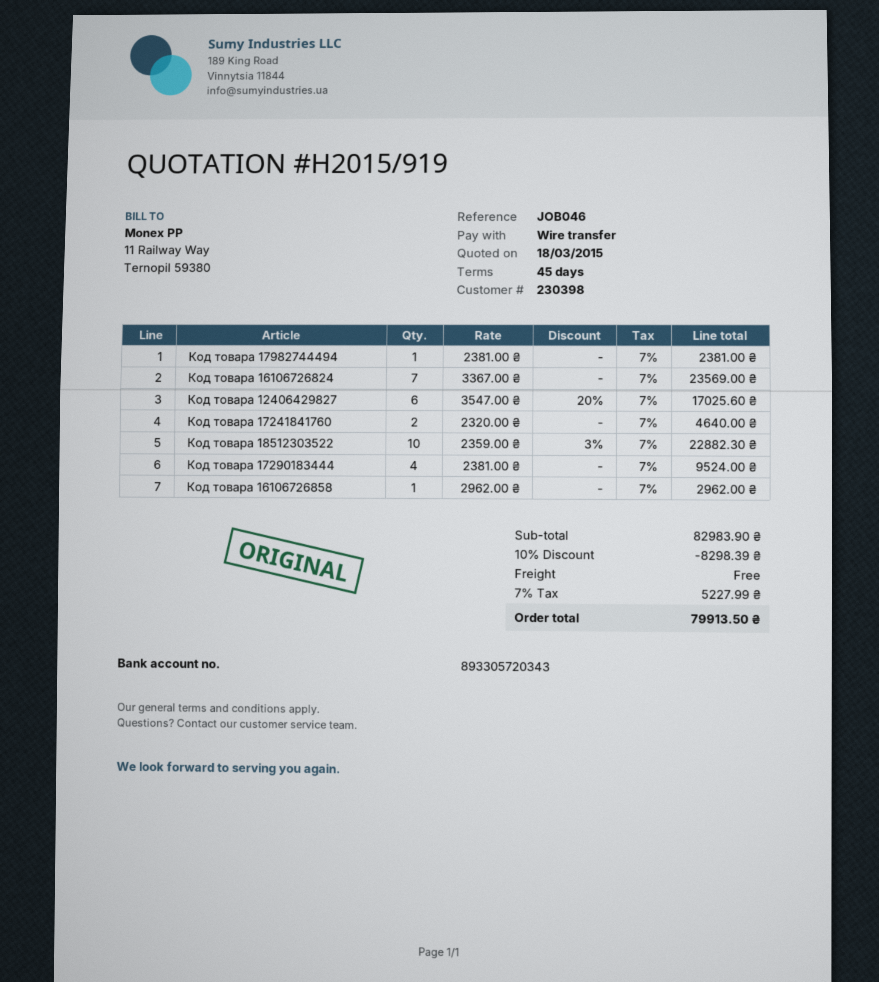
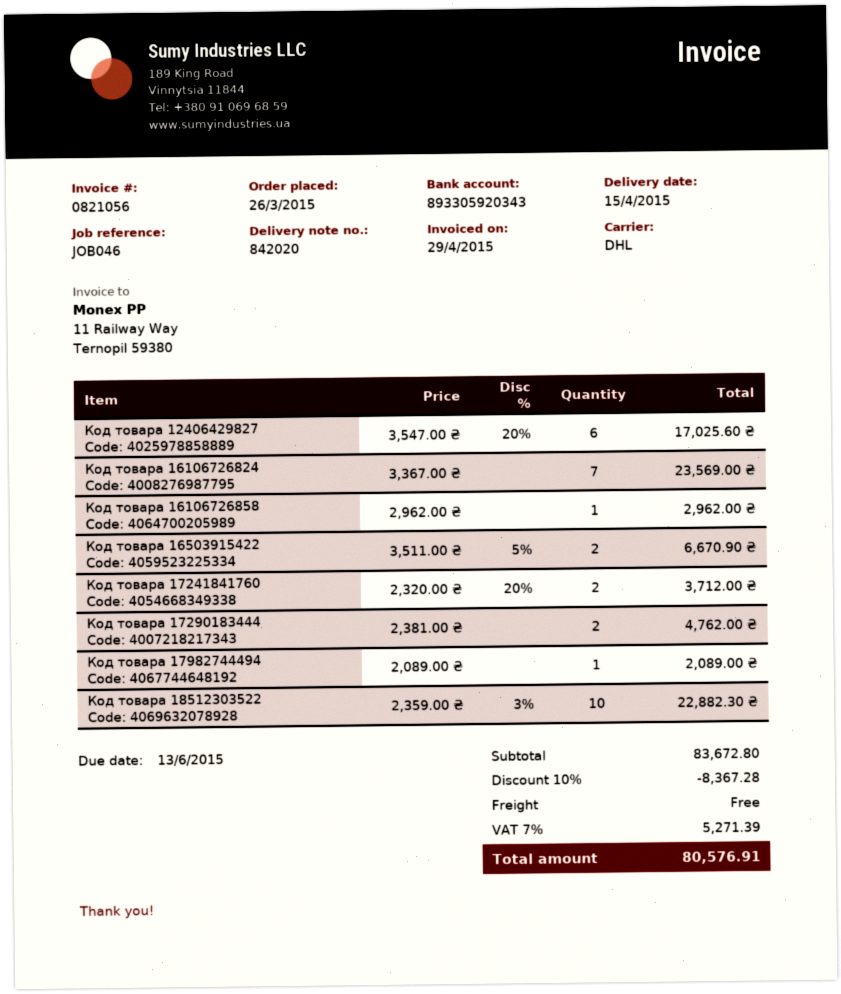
bank account: 893305720343 -> 893305920343
Код товара 17982744494: 1 x 2381.00 = 2381.00 -> 1 x 2089.00 = 2089.00
Код товара 17241841760: 2 x 2320.00 = 4640.00 -> 2 x 2320.00 - 20% = 3712.00
Код товара 17290183444: 4 x 2381.00 = 9524.00 -> 2 x 2381.00 = 4762.00
Код товара 16503915422: none -> 2 x 3511.00 - 5% = 6670.90
subtotal: 82983.90 -> 83672.80
discount: 10% = 8298.39 -> 10% = 8367.28
tax: 7% = 5227.99 -> 7% = 5271.39
total: 79913.50 -> 80576.91

